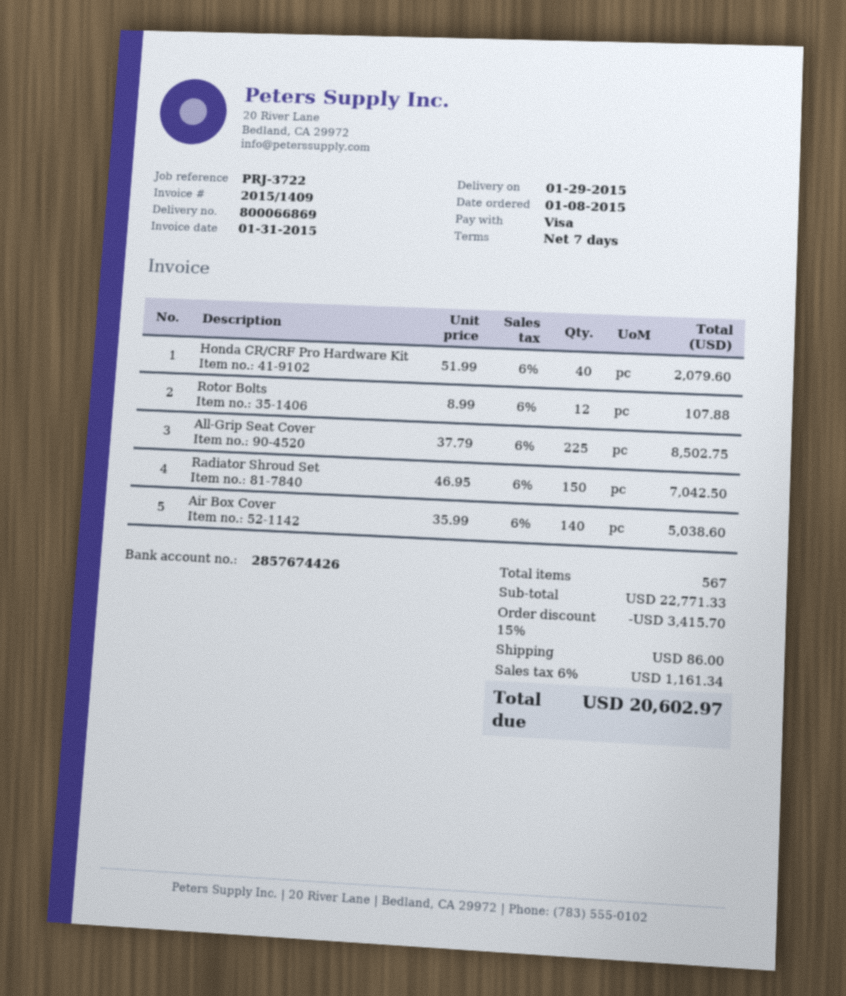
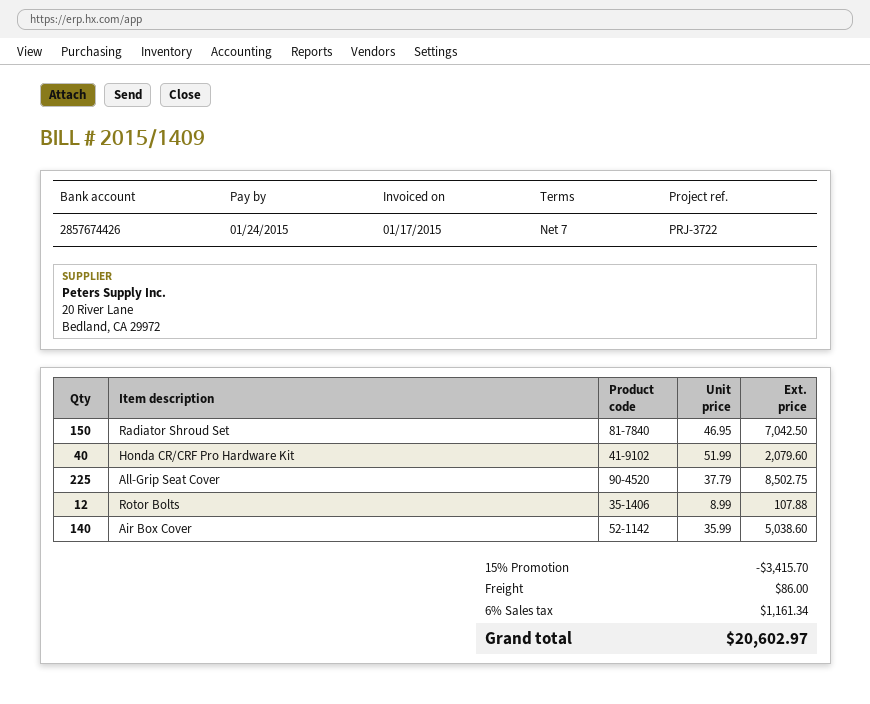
invoice date: 2015-01-31 -> 2015-01-17

